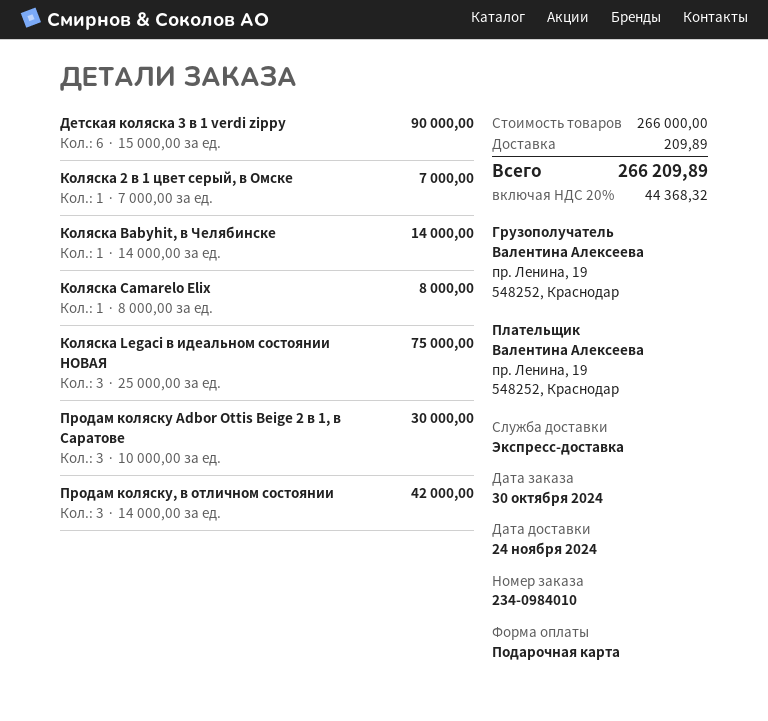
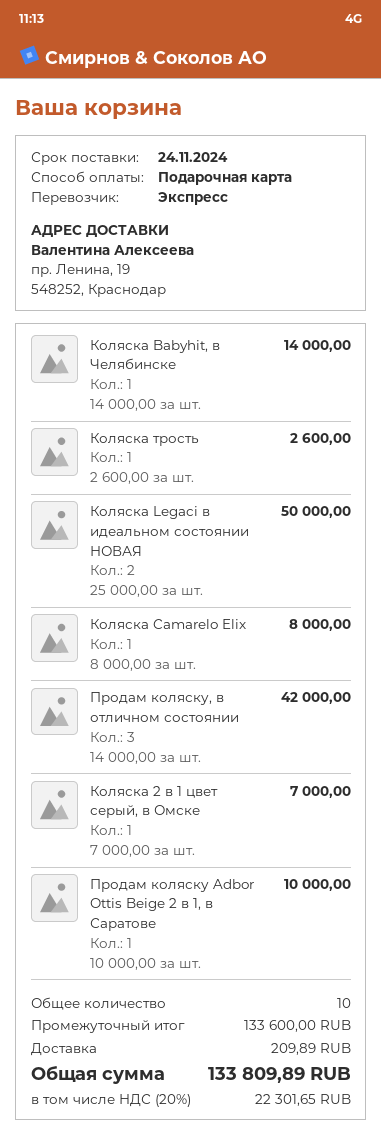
Детская коляска 3 в 1 verdi zippy: 6 x 15000.00 = 90000.00 -> none
Коляска Legaci в идеальном состоянии НОВАЯ: 3 x 25000.00 = 75000.00 -> 2 x 25000.00 = 50000.00
Продам коляску Adbor Ottis Beige 2 в 1, в Саратове: 3 x 10000.00 = 30000.00 -> 1 x 10000.00 = 10000.00
Коляска трость: none -> 1 x 2600.00 = 2600.00
subtotal: 266000.00 -> 133600.00
tax: 20% = 44368.32 -> 20% = 22301.65
total: 266209.89 -> 133809.89

